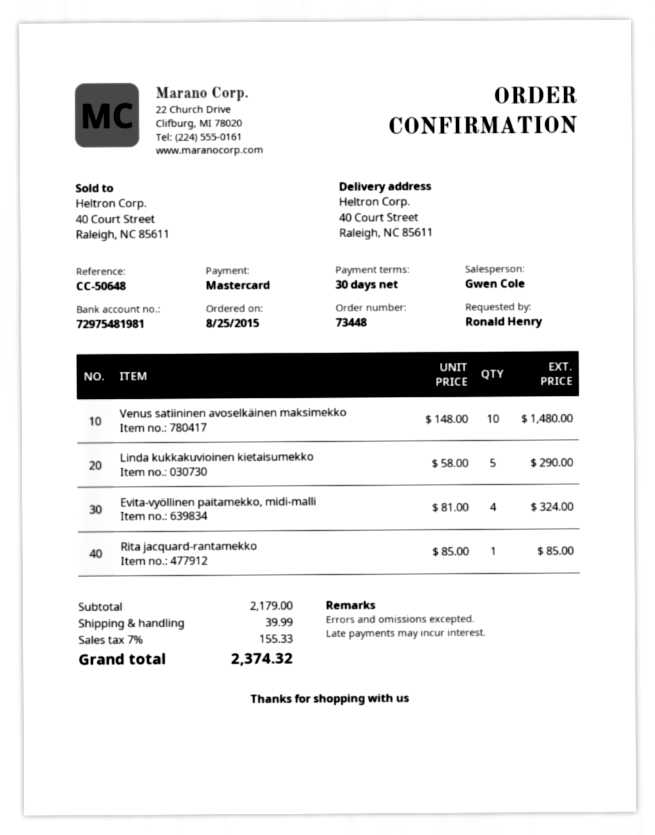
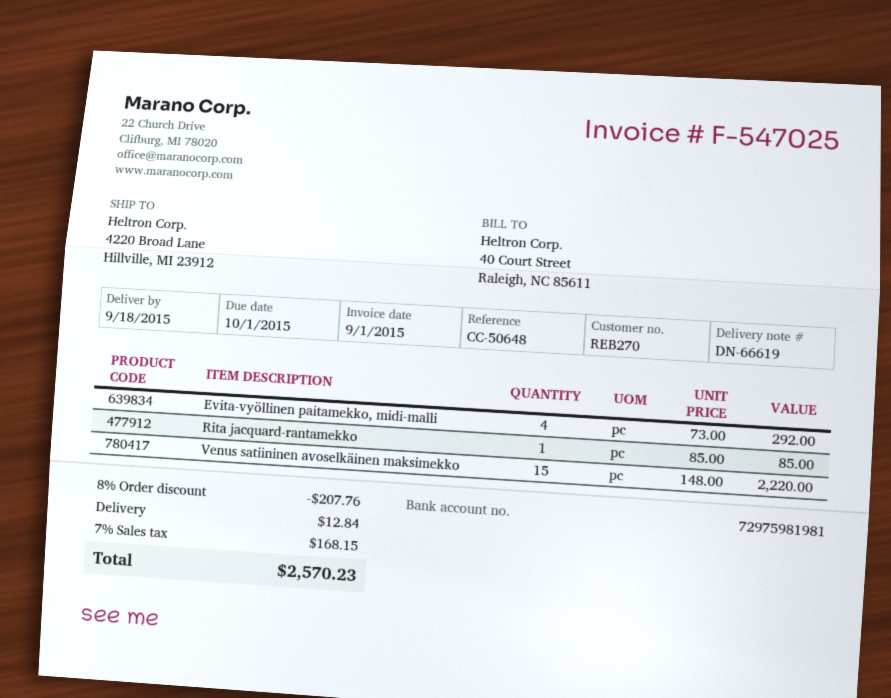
bank account: 72975481981 -> 72975981981
ship to: 40 Court Street, Raleigh, NC 85611 -> 4220 Broad Lane, Hillville, MI 23912
Venus satiininen avoselkäinen maksimekko: 10 x 148.00 = 1480.00 -> 15 x 148.00 = 2220.00
Linda kukkakuvioinen kietaisumekko: 5 x 58.00 = 290.00 -> none
Evita-vyöllinen paitamekko, midi-malli: 4 x 81.00 = 324.00 -> 4 x 73.00 = 292.00
discount: none -> 8% = 207.76
shipping: 39.99 -> 12.84
tax: 7% = 155.33 -> 7% = 168.15
total: 2374.32 -> 2570.23

